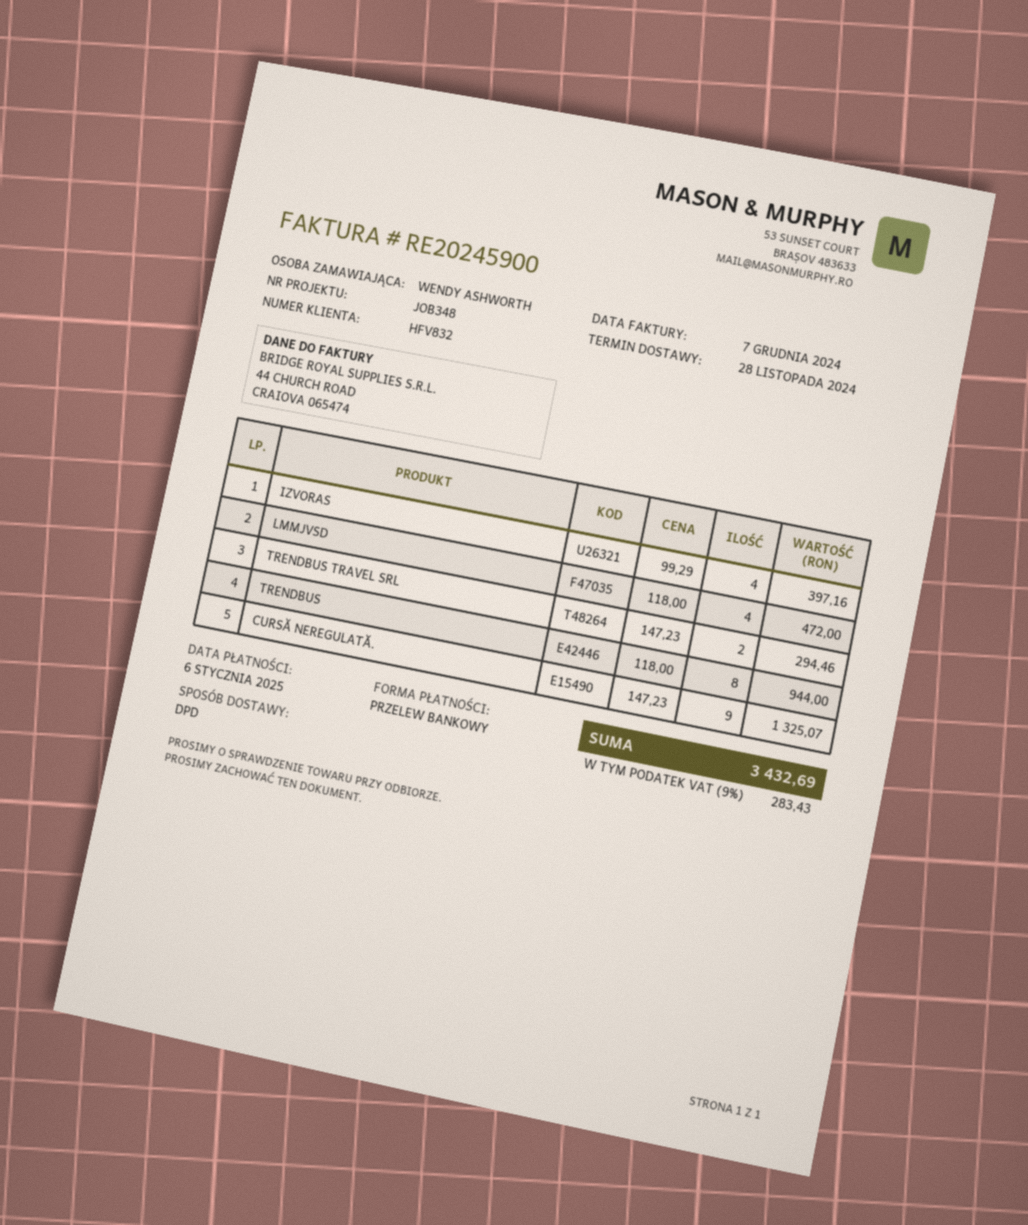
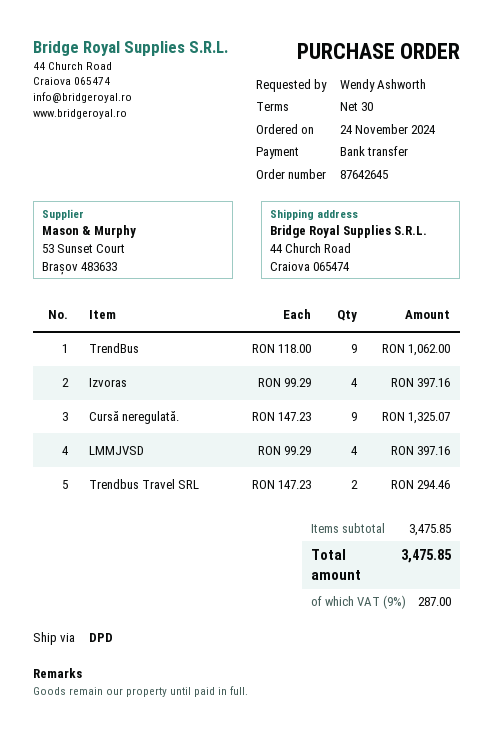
LMMJVSD: 4 x 118.00 = 472.00 -> 4 x 99.29 = 397.16
TRENDBUS: 8 x 118.00 = 944.00 -> 9 x 118.00 = 1062.00
tax: 9% = 283.43 -> 9% = 287.00
total: 3432.69 -> 3475.85

